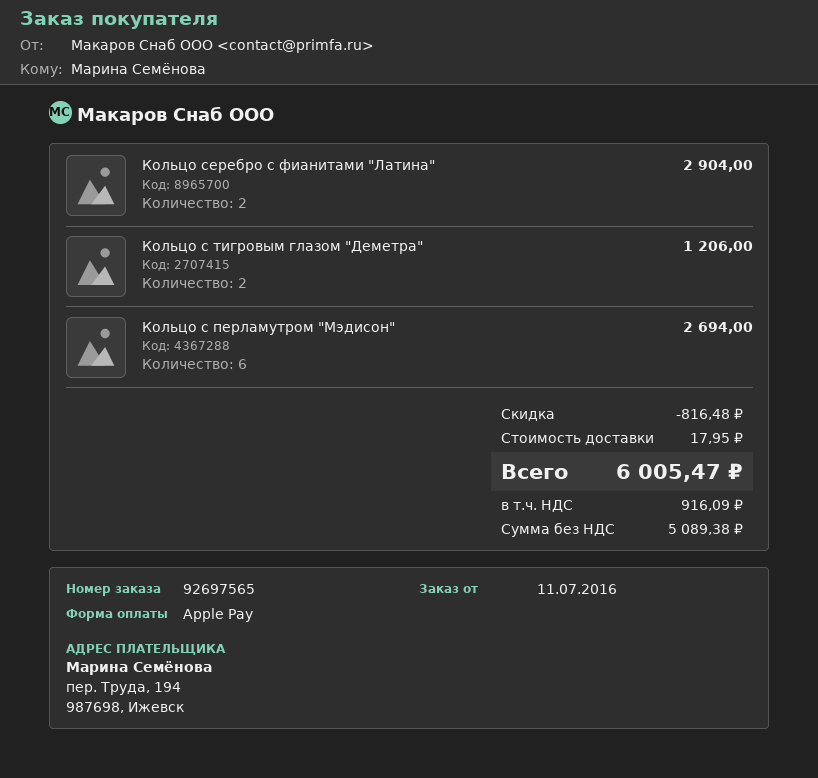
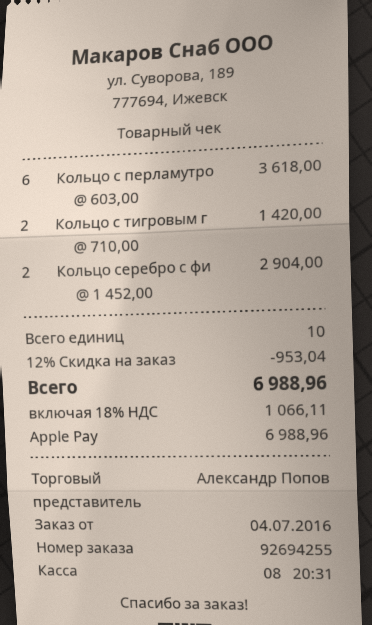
order number: 92697565 -> 92694255
order date: 2016-07-11 -> 2016-07-04
Кольцо с тигровым глазом "Деметра": 2 for 1206.00 -> 2 for 1420.00
Кольцо с перламутром "Мэдисон": 6 for 2694.00 -> 6 for 3618.00
discount: 816.48 -> 953.04
shipping: 17.95 -> none
tax: 916.09 -> 1066.11
total: 6005.47 -> 6988.96

